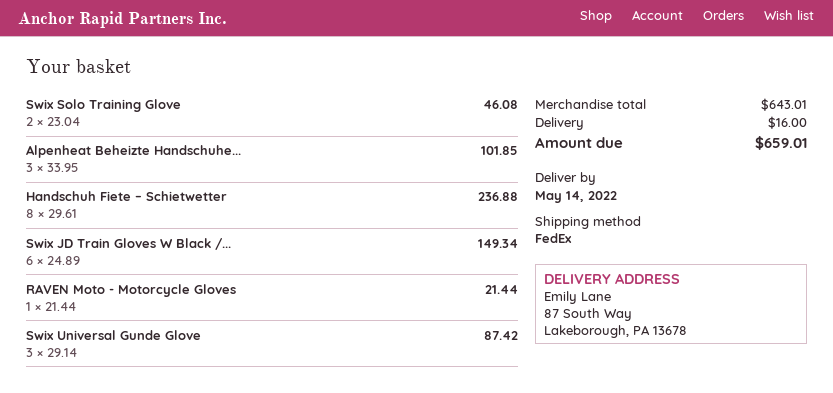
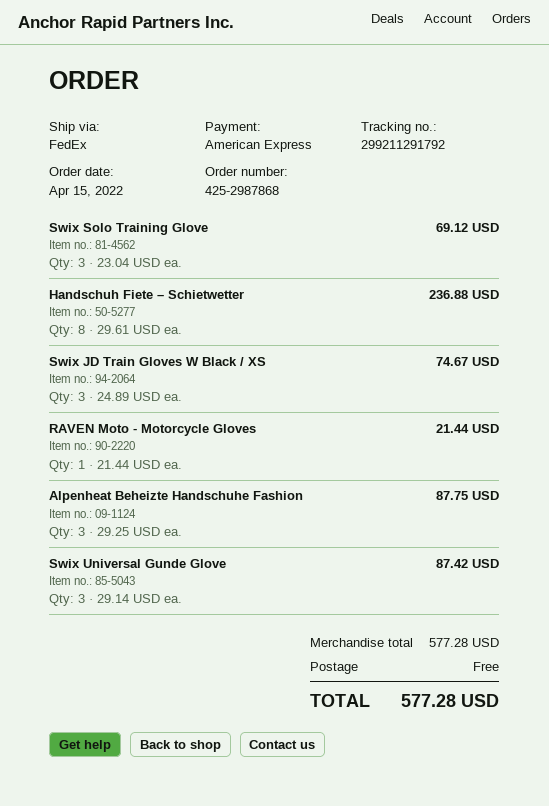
Swix Solo Training Glove: 2 x 23.04 = 46.08 -> 3 x 23.04 = 69.12
Alpenheat Beheizte Handschuhe...: 3 x 33.95 = 101.85 -> 3 x 29.25 = 87.75
Swix JD Train Gloves W Black /...: 6 x 24.89 = 149.34 -> 3 x 24.89 = 74.67
subtotal: 643.01 -> 577.28
shipping: 16.00 -> 0.00
total: 659.01 -> 577.28

